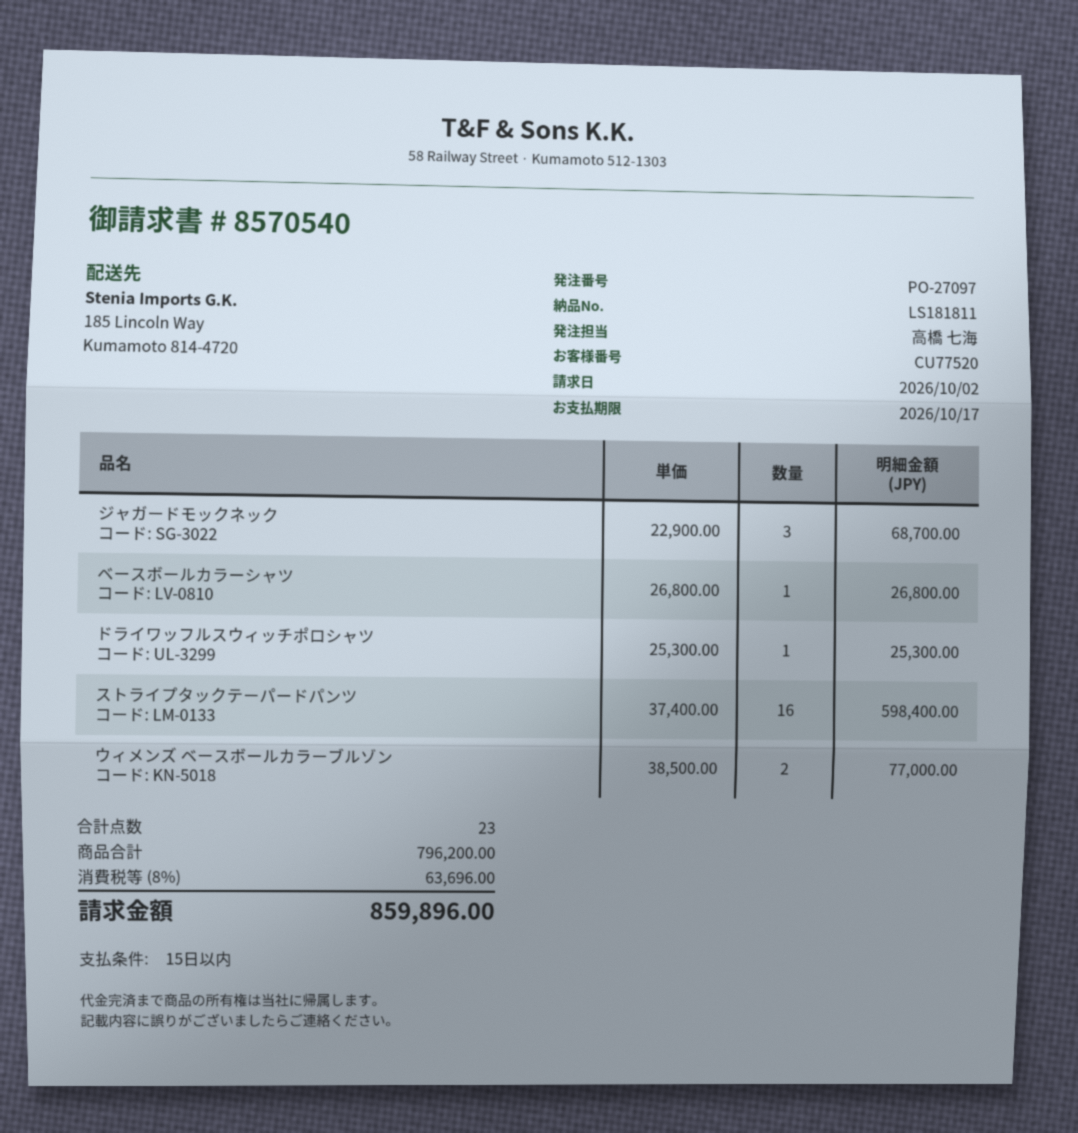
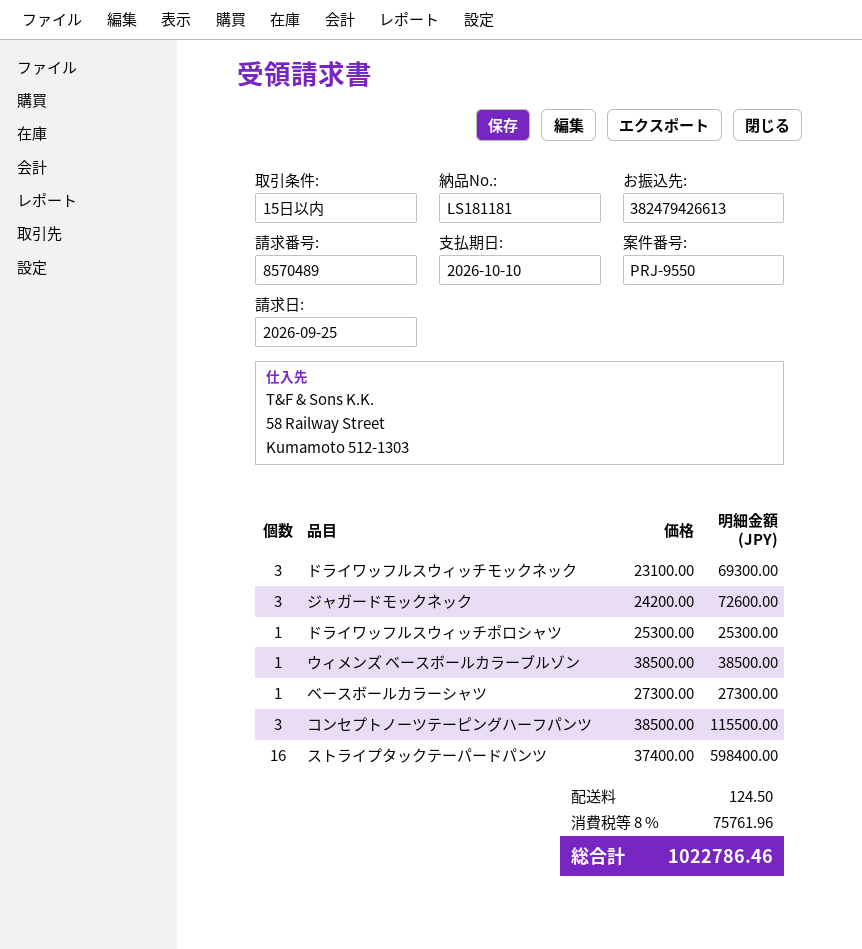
delivery note number: LS181811 -> LS181181
invoice number: 8570540 -> 8570489
invoice date: 2026-10-02 -> 2026-09-25
due date: 2026-10-17 -> 2026-10-10
ジャガードモックネック: 3 x 22900.00 = 68700.00 -> 3 x 24200.00 = 72600.00
ベースボールカラーシャツ: 1 x 26800.00 = 26800.00 -> 1 x 27300.00 = 27300.00
ウィメンズ ベースボールカラーブルゾン: 2 x 38500.00 = 77000.00 -> 1 x 38500.00 = 38500.00
ドライワッフルスウィッチモックネック: none -> 3 x 23100.00 = 69300.00
コンセプトノーツテーピングハーフパンツ: none -> 3 x 38500.00 = 115500.00
shipping: none -> 124.50
tax: 8% = 63696.00 -> 8% = 75761.96
total: 859896.00 -> 1022786.46

